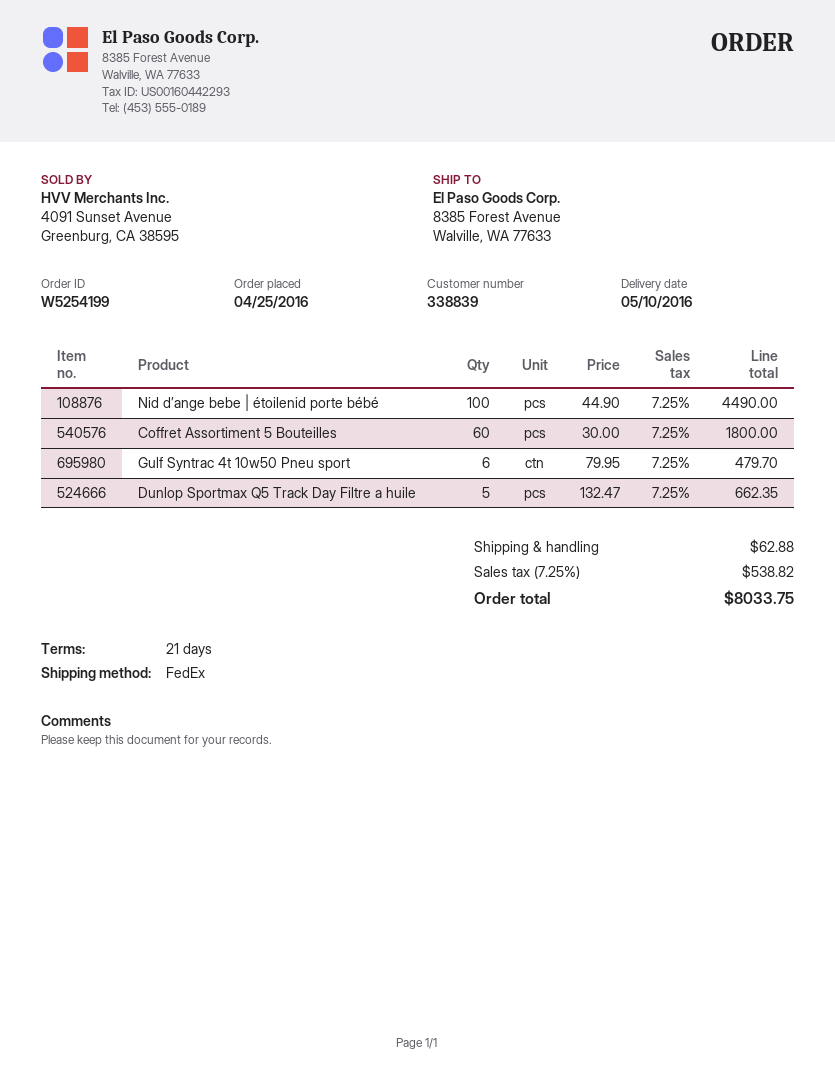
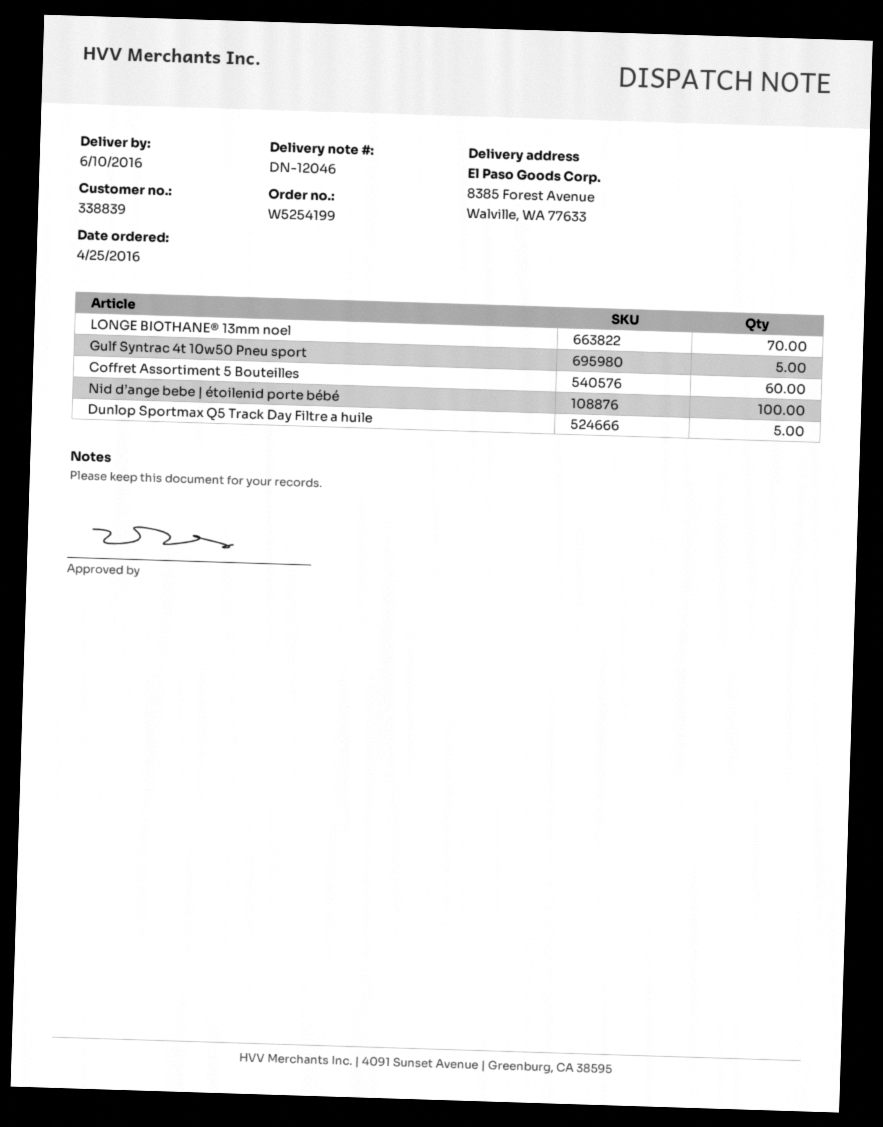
delivery date: 2016-05-10 -> 2016-06-10
Gulf Syntrac 4t 10w50 Pneu sport: 6 -> 5
LONGE BIOTHANE® 13mm noel: none -> 70

